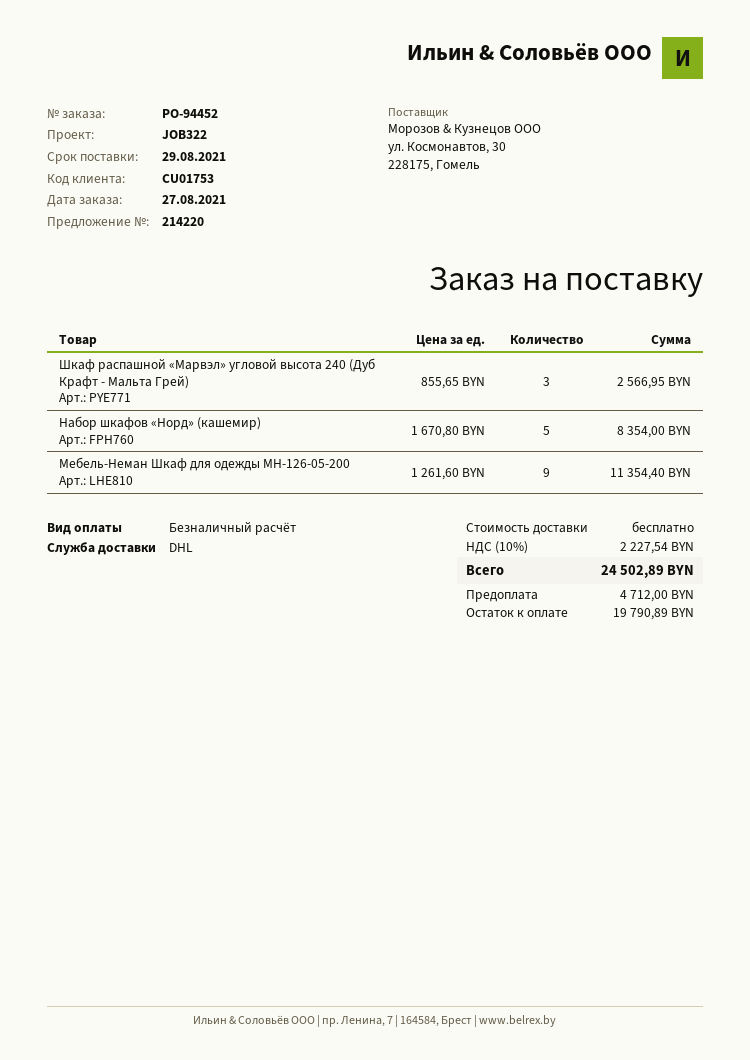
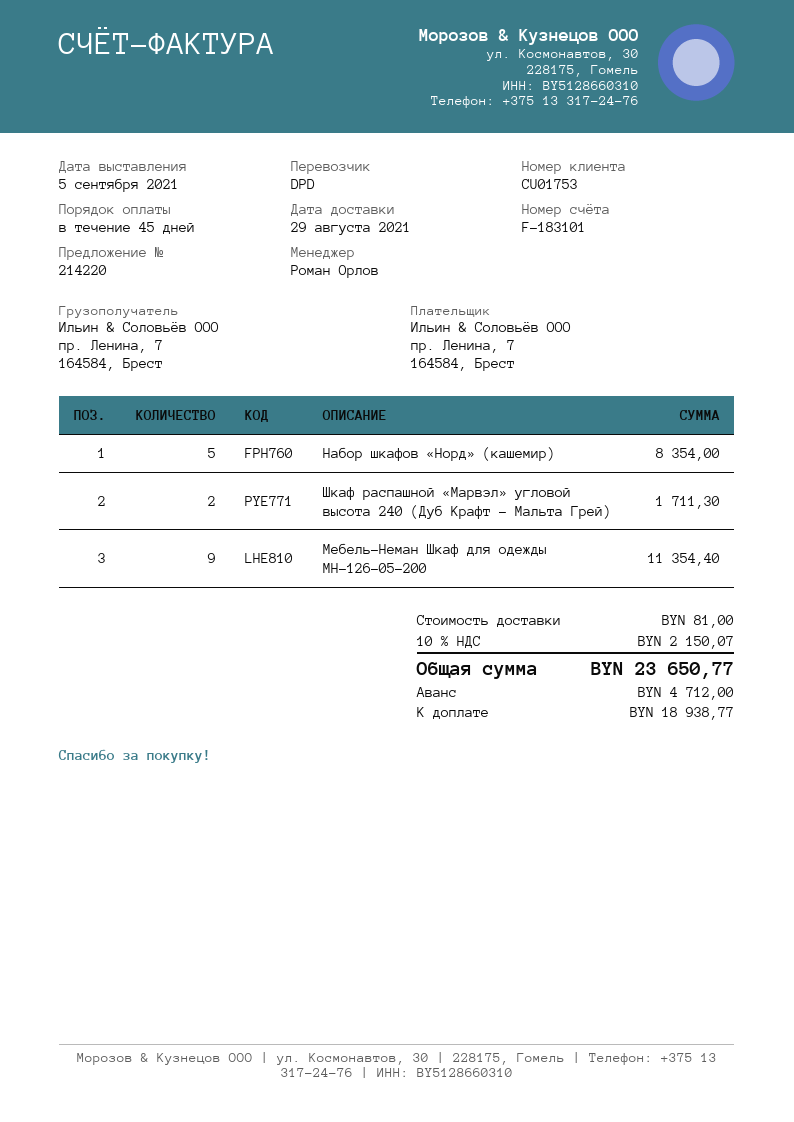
shipping method: DHL -> DPD
Шкаф распашной «Марвэл» угловой высота 240 (Дуб Крафт - Мальта Грей): 3 for 2566.95 -> 2 for 1711.30
shipping: 0.00 -> 81.00
tax: 10% = 2227.54 -> 10% = 2150.07
total: 24502.89 -> 23650.77
balance: 19790.89 -> 18938.77

